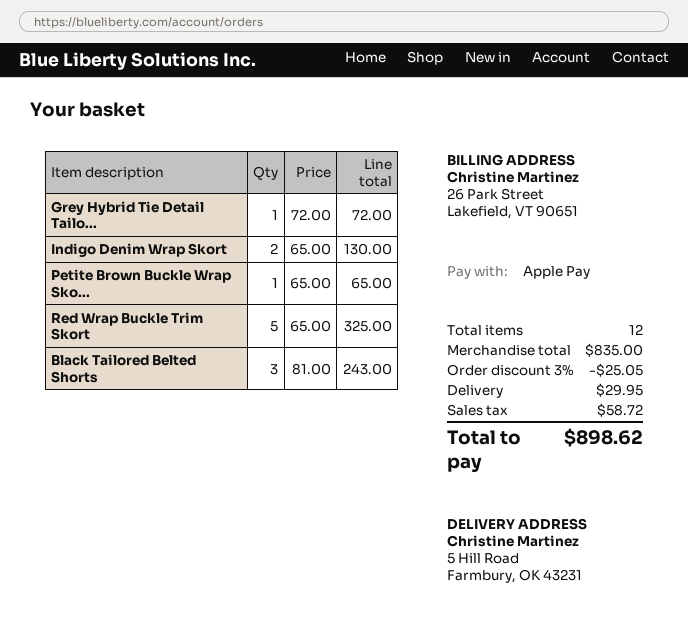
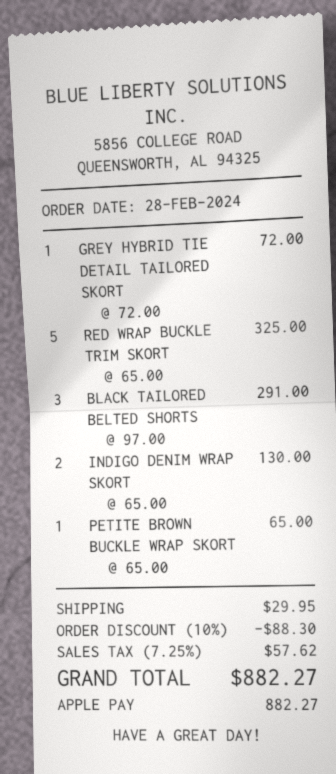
Black Tailored Belted Shorts: 3 x 81.00 = 243.00 -> 3 x 97.00 = 291.00
discount: 3% = 25.05 -> 10% = 88.30
tax: 58.72 -> 57.62
total: 898.62 -> 882.27

